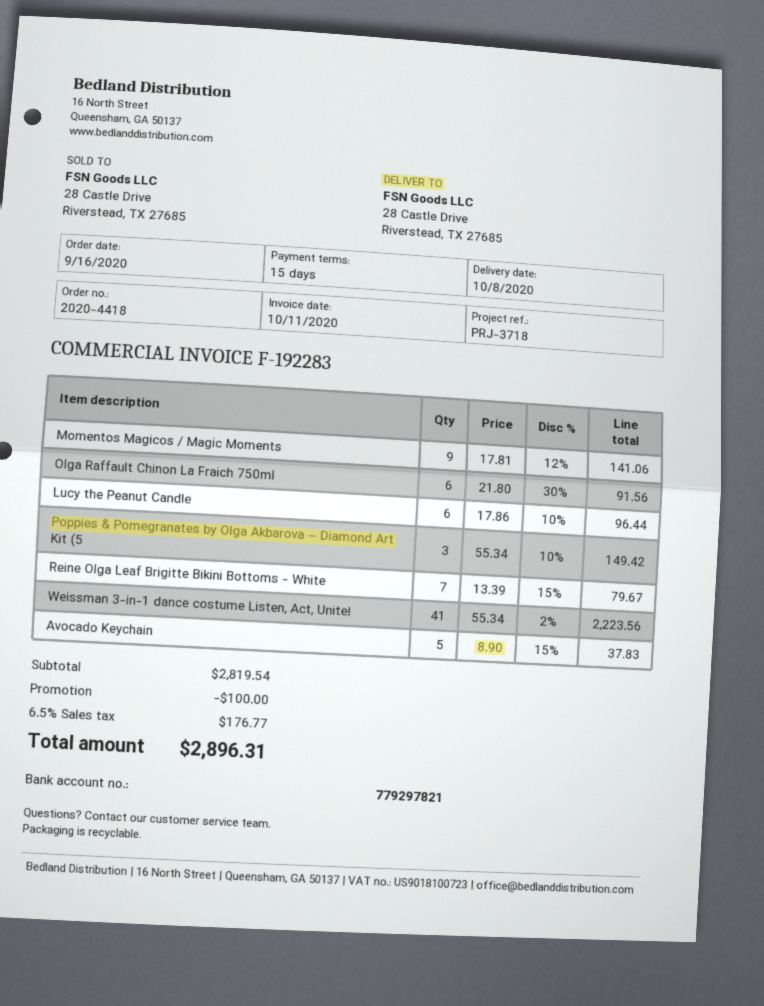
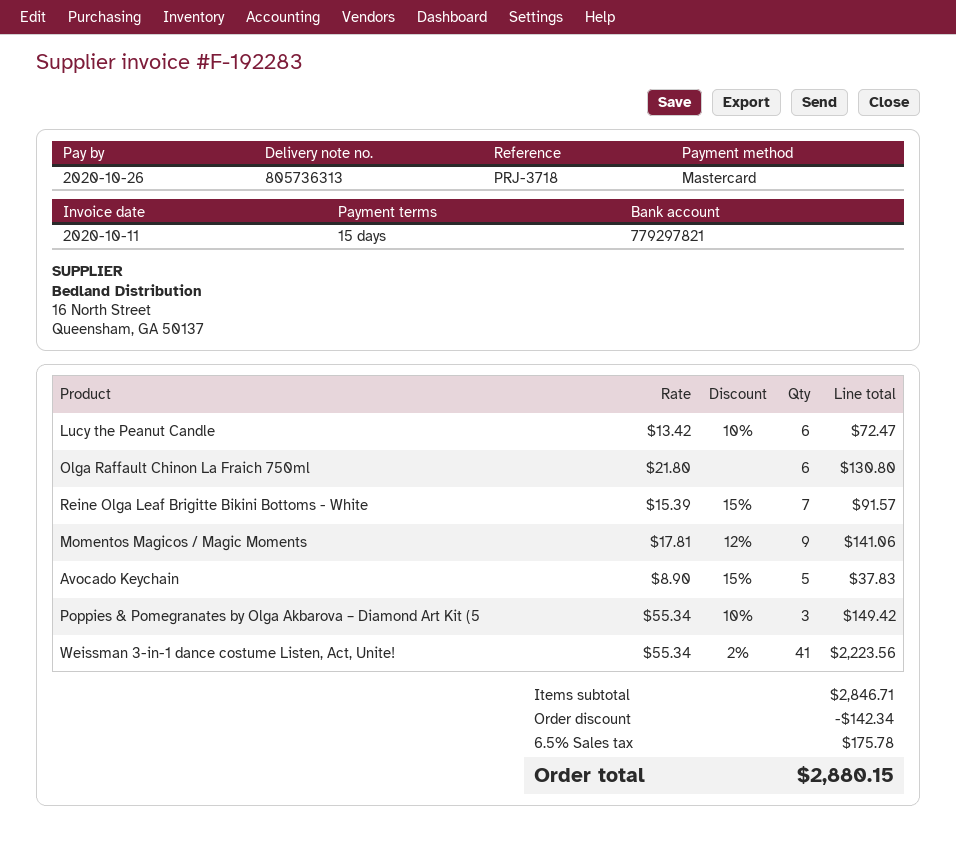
Olga Raffault Chinon La Fraich 750ml: 6 x 21.80 - 30% = 91.56 -> 6 x 21.80 = 130.80
Lucy the Peanut Candle: 6 x 17.86 - 10% = 96.44 -> 6 x 13.42 - 10% = 72.47
Reine Olga Leaf Brigitte Bikini Bottoms - White: 7 x 13.39 - 15% = 79.67 -> 7 x 15.39 - 15% = 91.57
subtotal: 2819.54 -> 2846.71
discount: 100.00 -> 142.34
tax: 6.5% = 176.77 -> 6.5% = 175.78
total: 2896.31 -> 2880.15

